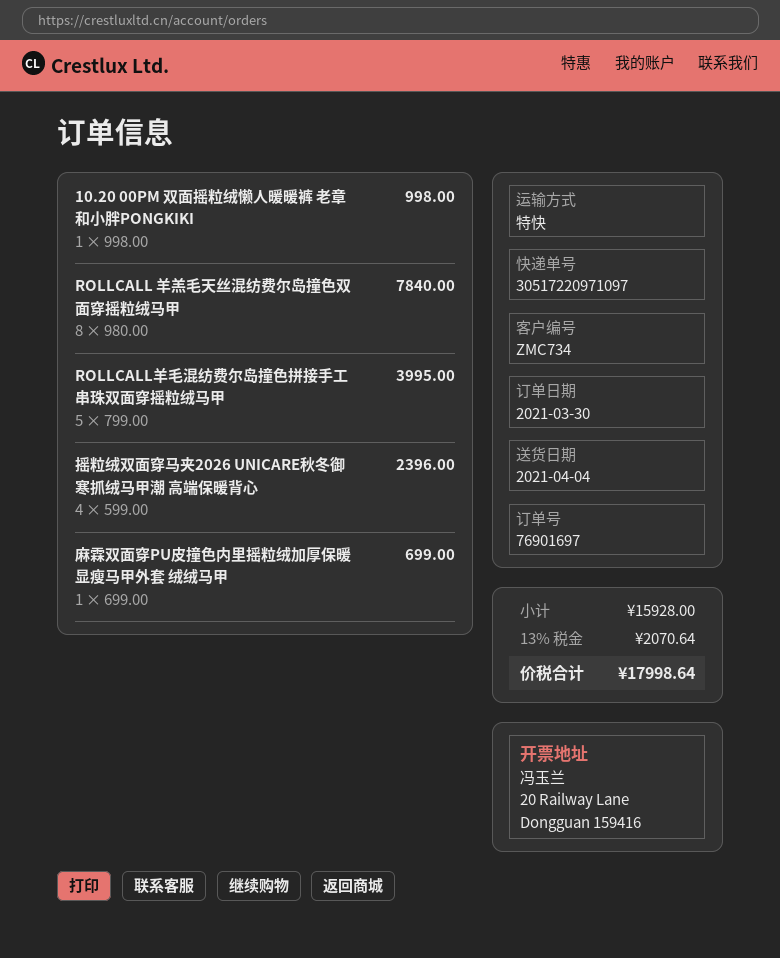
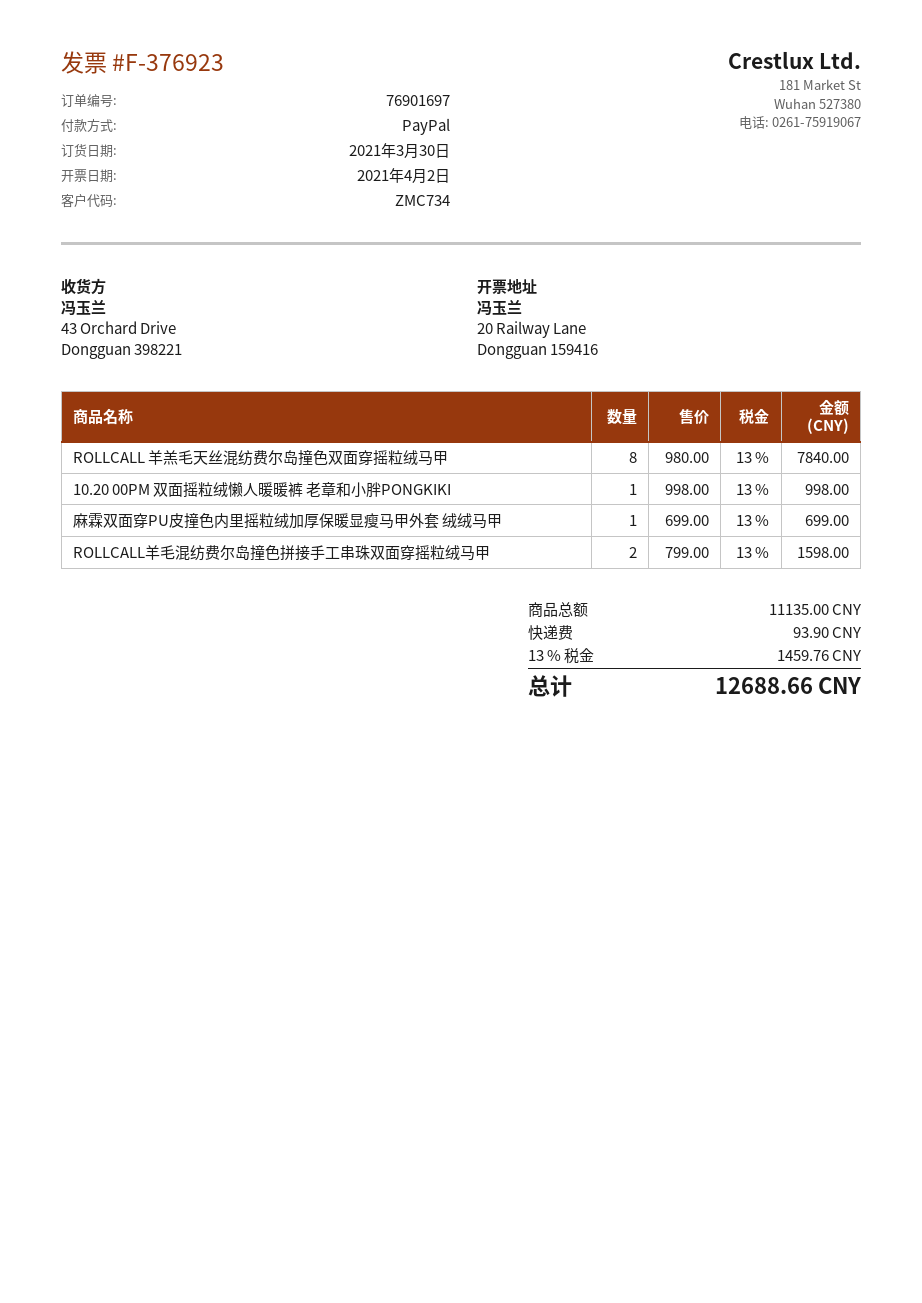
ROLLCALL羊毛混纺费尔岛撞色拼接手工串珠双面穿摇粒绒马甲: 5 x 799.00 = 3995.00 -> 2 x 799.00 = 1598.00
摇粒绒双面穿马夹2026 UNICARE秋冬御寒抓绒马甲潮 高端保暖背心: 4 x 599.00 = 2396.00 -> none
subtotal: 15928.00 -> 11135.00
shipping: none -> 93.90
tax: 13% = 2070.64 -> 13% = 1459.76
total: 17998.64 -> 12688.66

